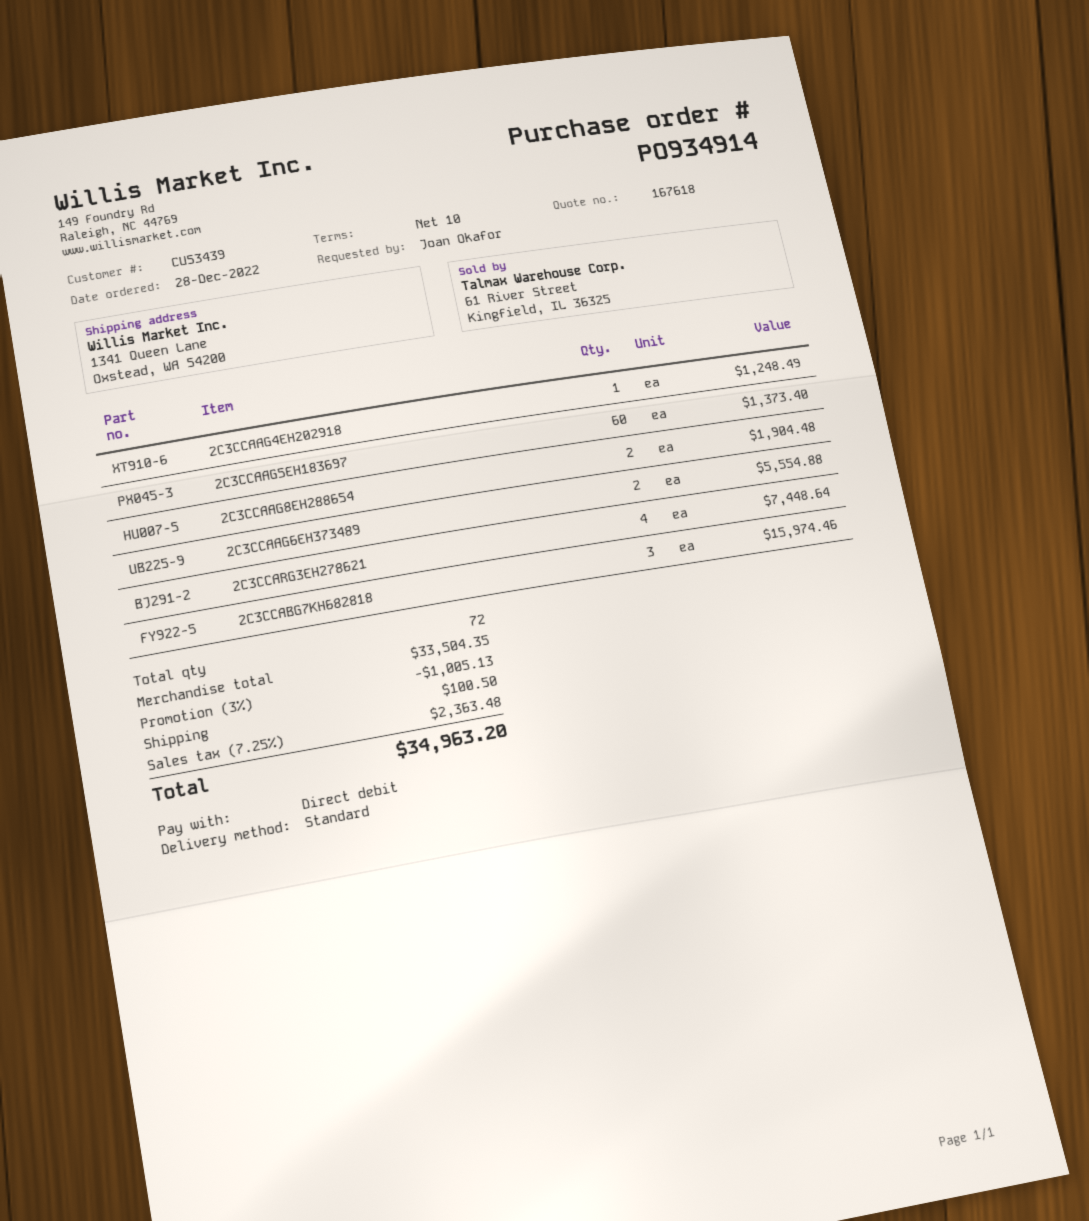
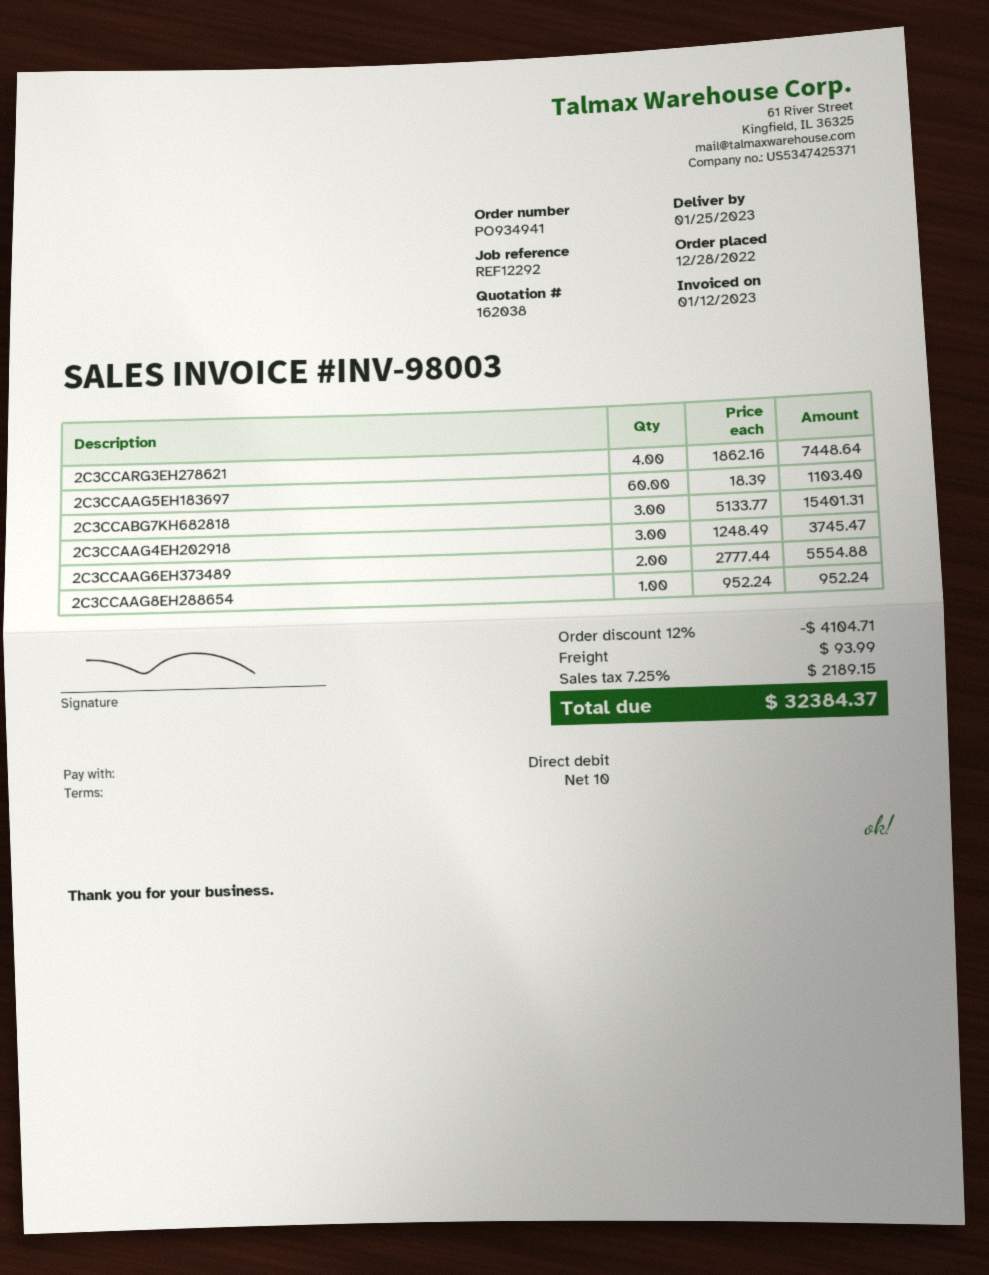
quote number: 167618 -> 162038
order number: PO934914 -> PO934941
2C3CCAAG4EH202918: 1 for 1248.49 -> 3 for 3745.47
2C3CCAAG5EH183697: 60 for 1373.40 -> 60 for 1103.40
2C3CCAAG8EH288654: 2 for 1904.48 -> 1 for 952.24
2C3CCABG7KH682818: 3 for 15974.46 -> 3 for 15401.31
discount: 3% = 1005.13 -> 12% = 4104.71
shipping: 100.50 -> 93.99
tax: 7.25% = 2363.48 -> 7.25% = 2189.15
total: 34963.20 -> 32384.37

